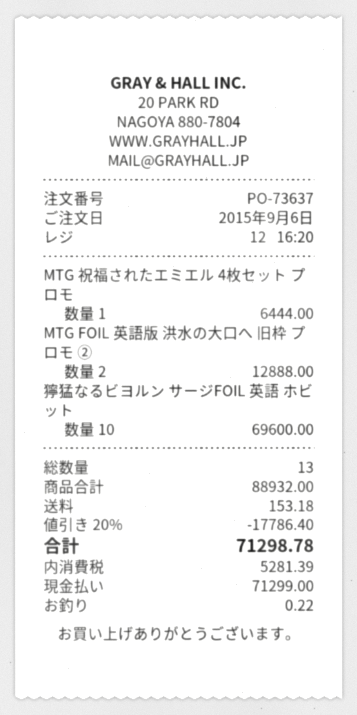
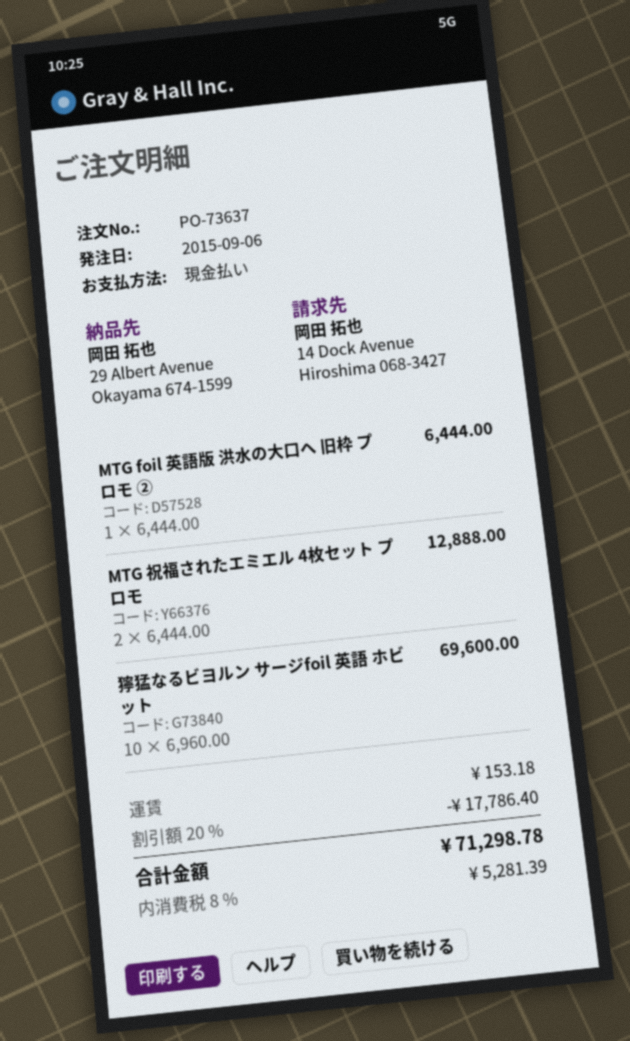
MTG 祝福されたエミエル 4枚セット プロモ: 1 for 6444.00 -> 2 for 12888.00
MTG FOIL 英語版 洪水の大口へ 旧枠 プロモ ②: 2 for 12888.00 -> 1 for 6444.00

